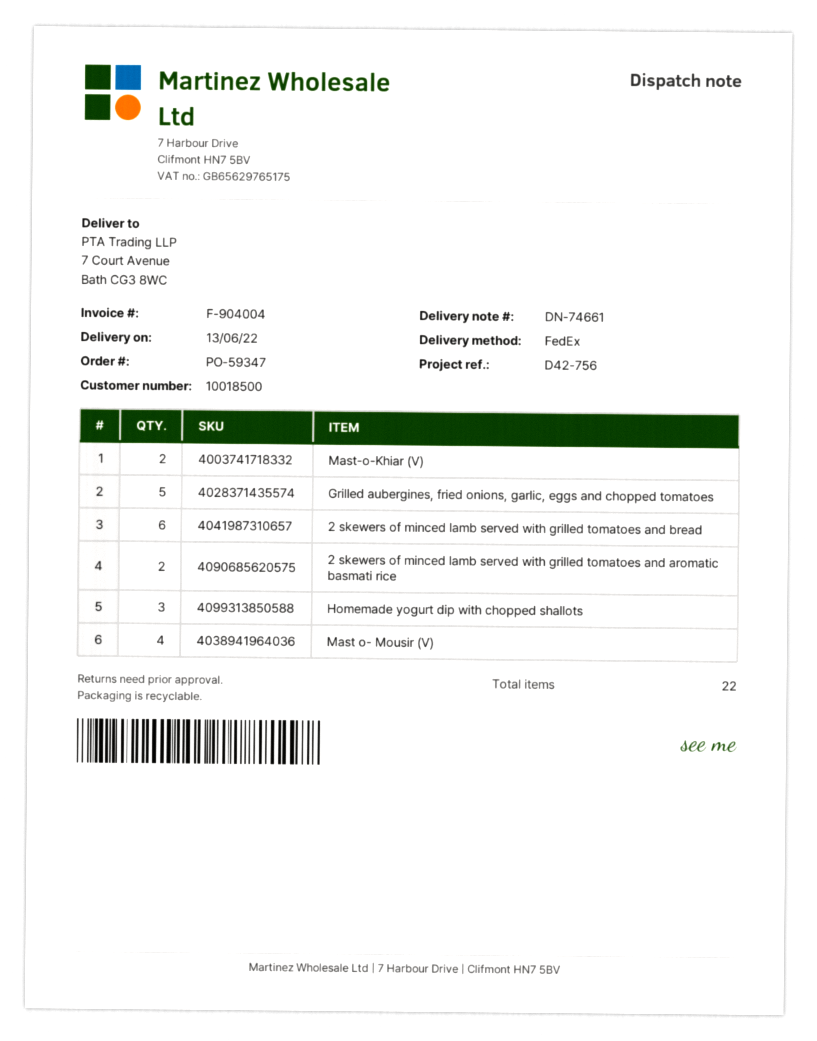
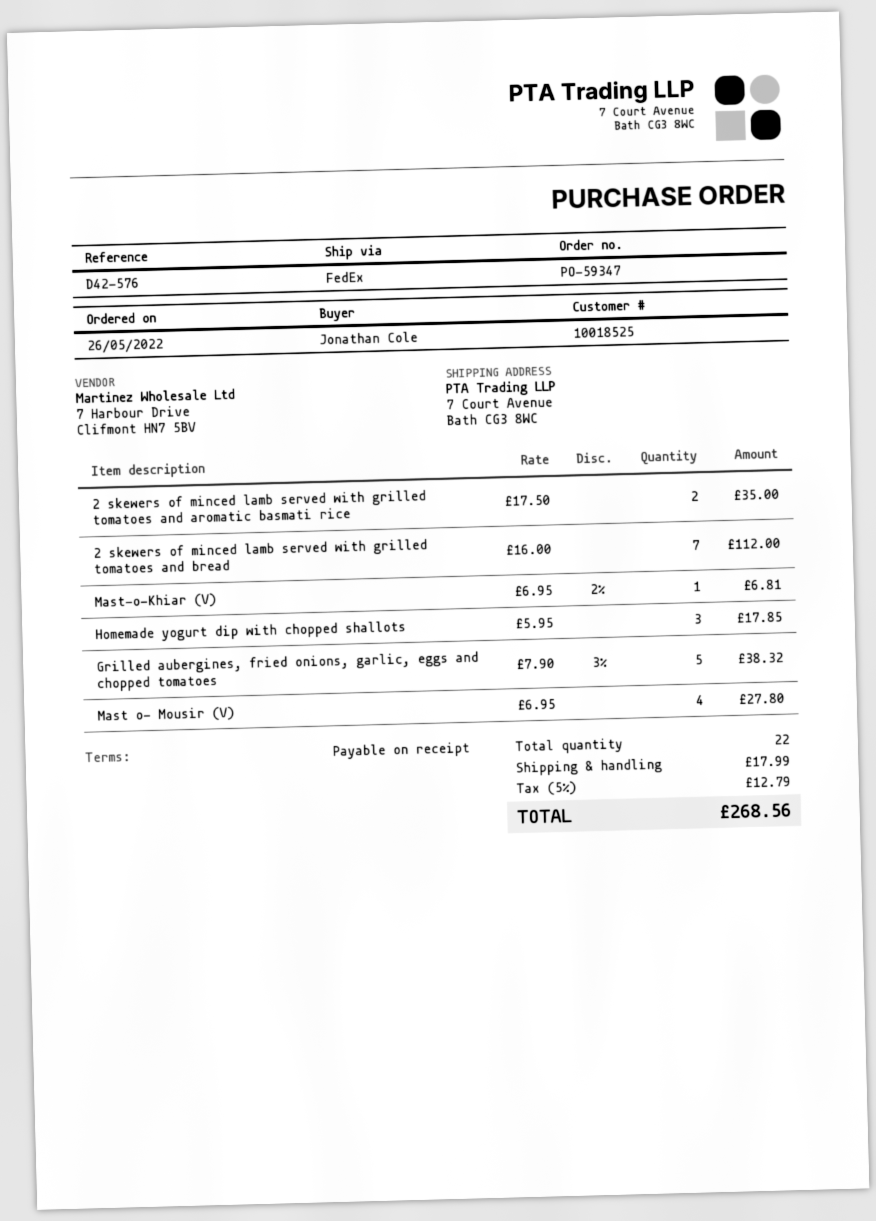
customer number: 10018500 -> 10018525
reference: D42-756 -> D42-576
Mast-o-Khiar (V): 2 -> 1
2 skewers of minced lamb served with grilled tomatoes and bread: 6 -> 7

